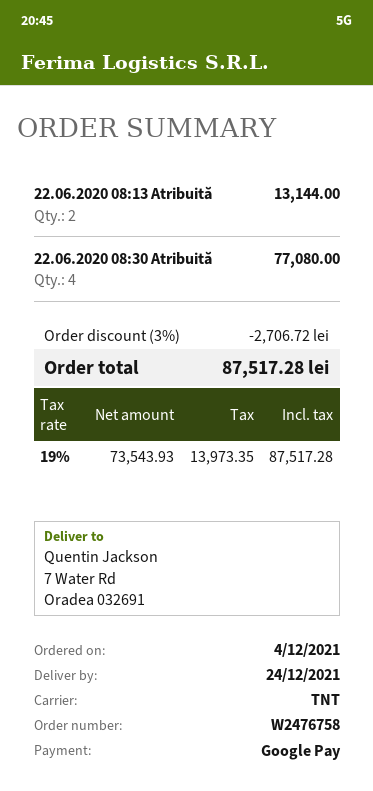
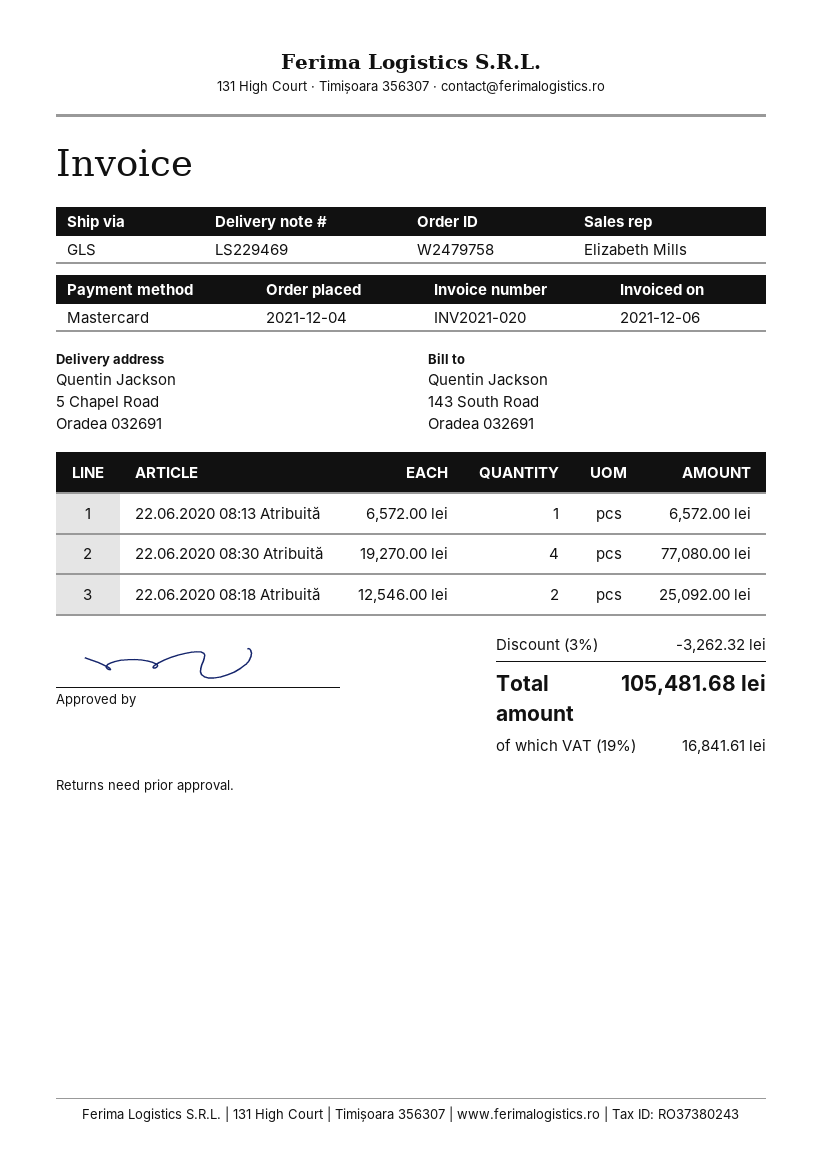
order number: W2476758 -> W2479758
payment method: Google Pay -> Mastercard
shipping method: TNT -> GLS
ship to: 7 Water Rd, Oradea 032691 -> 5 Chapel Road, Oradea 032691
22.06.2020 08:13 Atribuită: 2 for 13144.00 -> 1 for 6572.00
22.06.2020 08:18 Atribuită: none -> 2 for 25092.00
discount: 3% = 2706.72 -> 3% = 3262.32
tax: 19% = 13973.35 -> 19% = 16841.61
total: 87517.28 -> 105481.68

